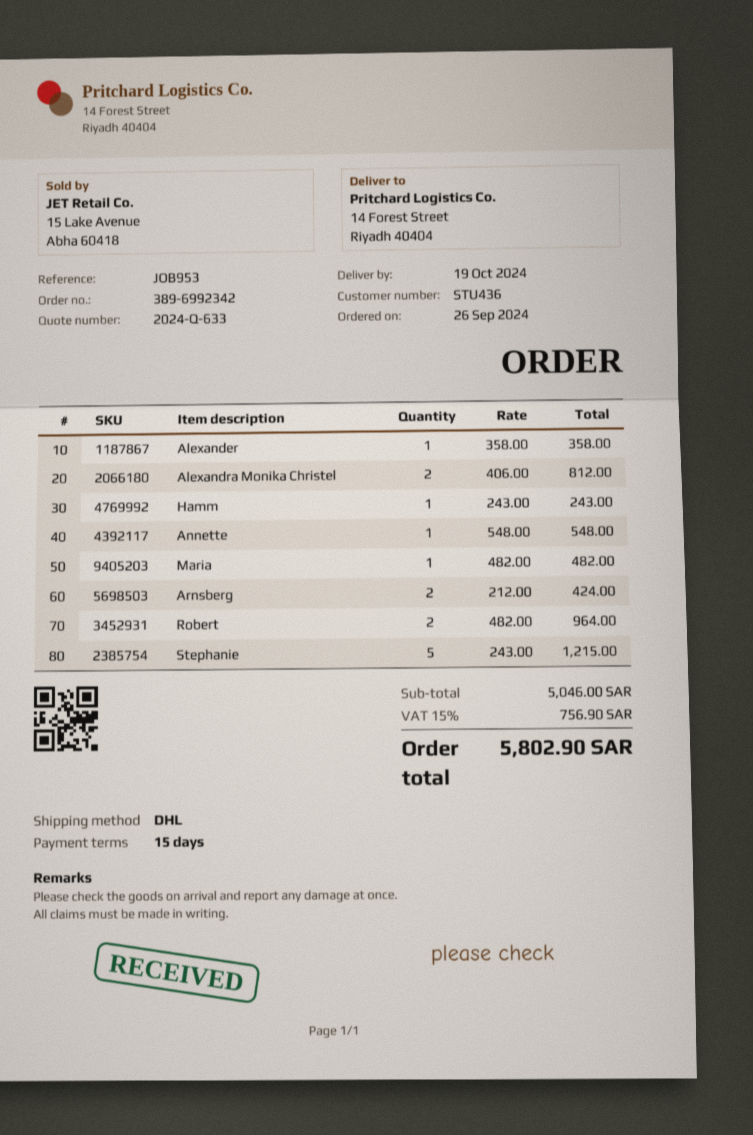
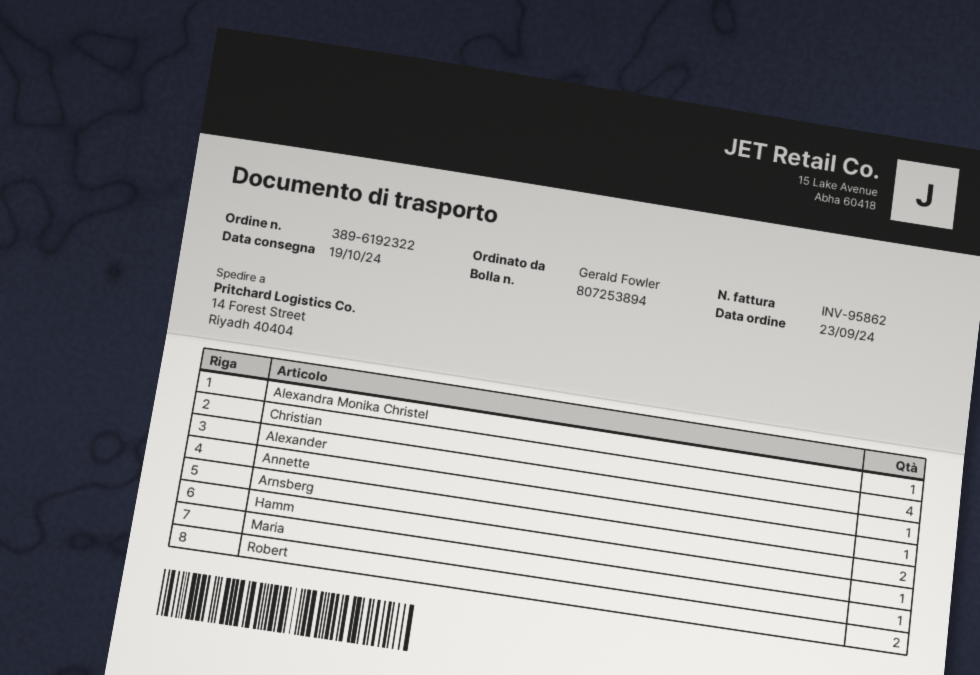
order number: 389-6992342 -> 389-6192322
order date: 2024-09-26 -> 2024-09-23
Alexandra Monika Christel: 2 -> 1
Stephanie: 5 -> none
Christian: none -> 4

